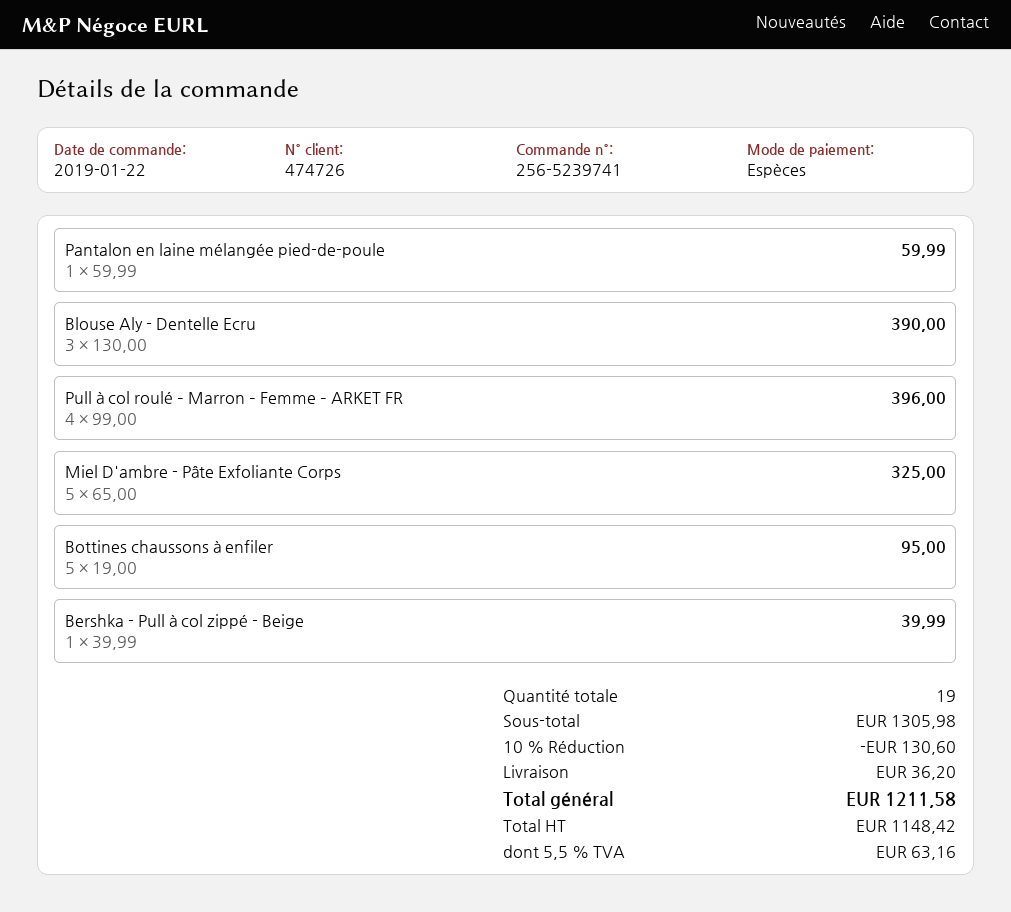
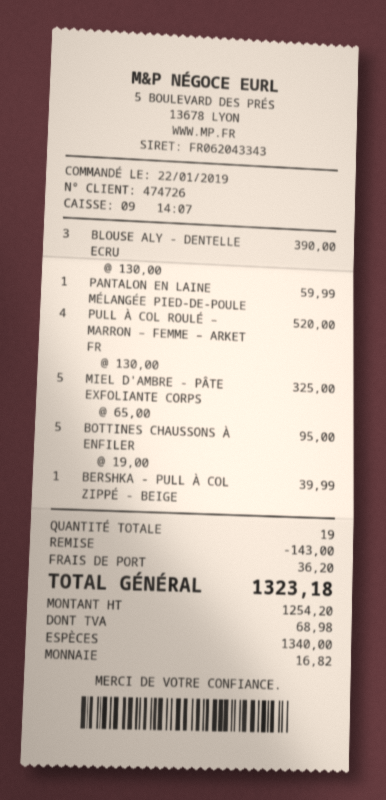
Pull à col roulé – Marron – Femme – ARKET FR: 4 x 99.00 = 396.00 -> 4 x 130.00 = 520.00
discount: 130.60 -> 143.00
net: 1148.42 -> 1254.20
tax: 63.16 -> 68.98
total: 1211.58 -> 1323.18

